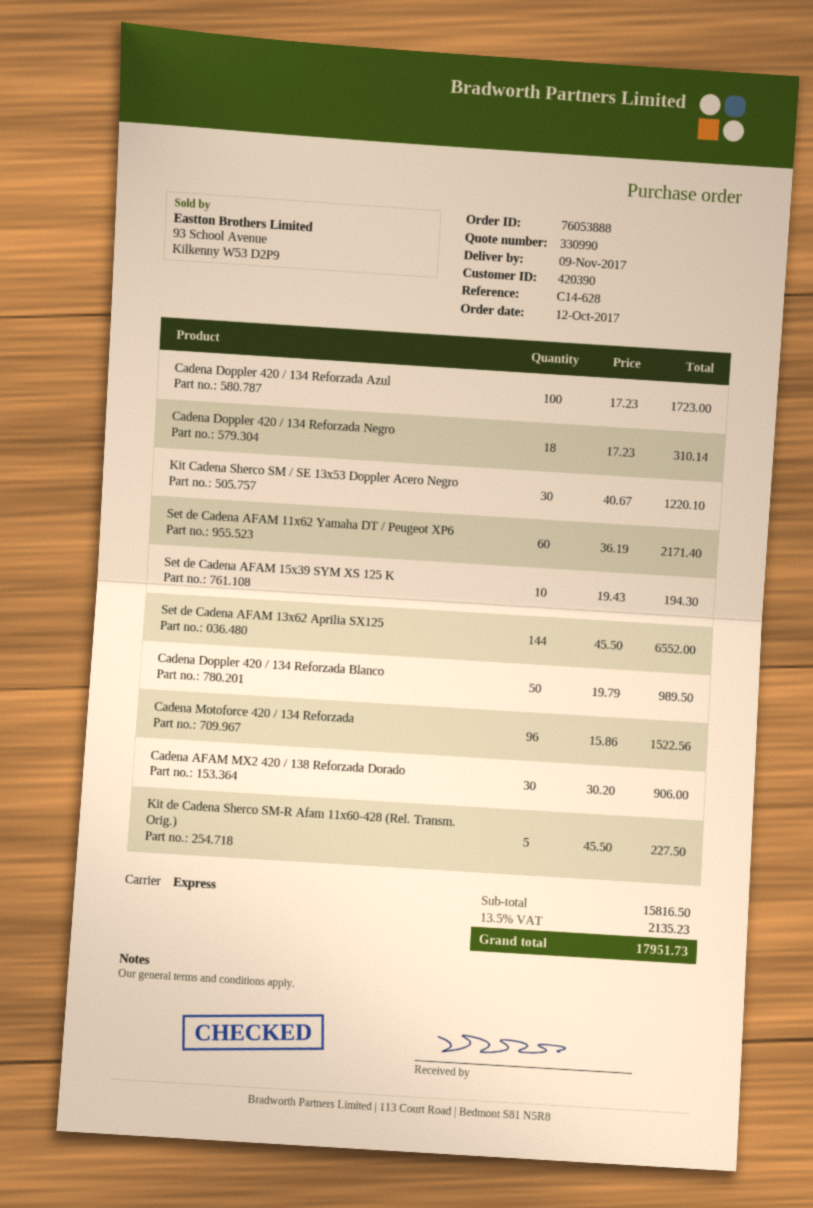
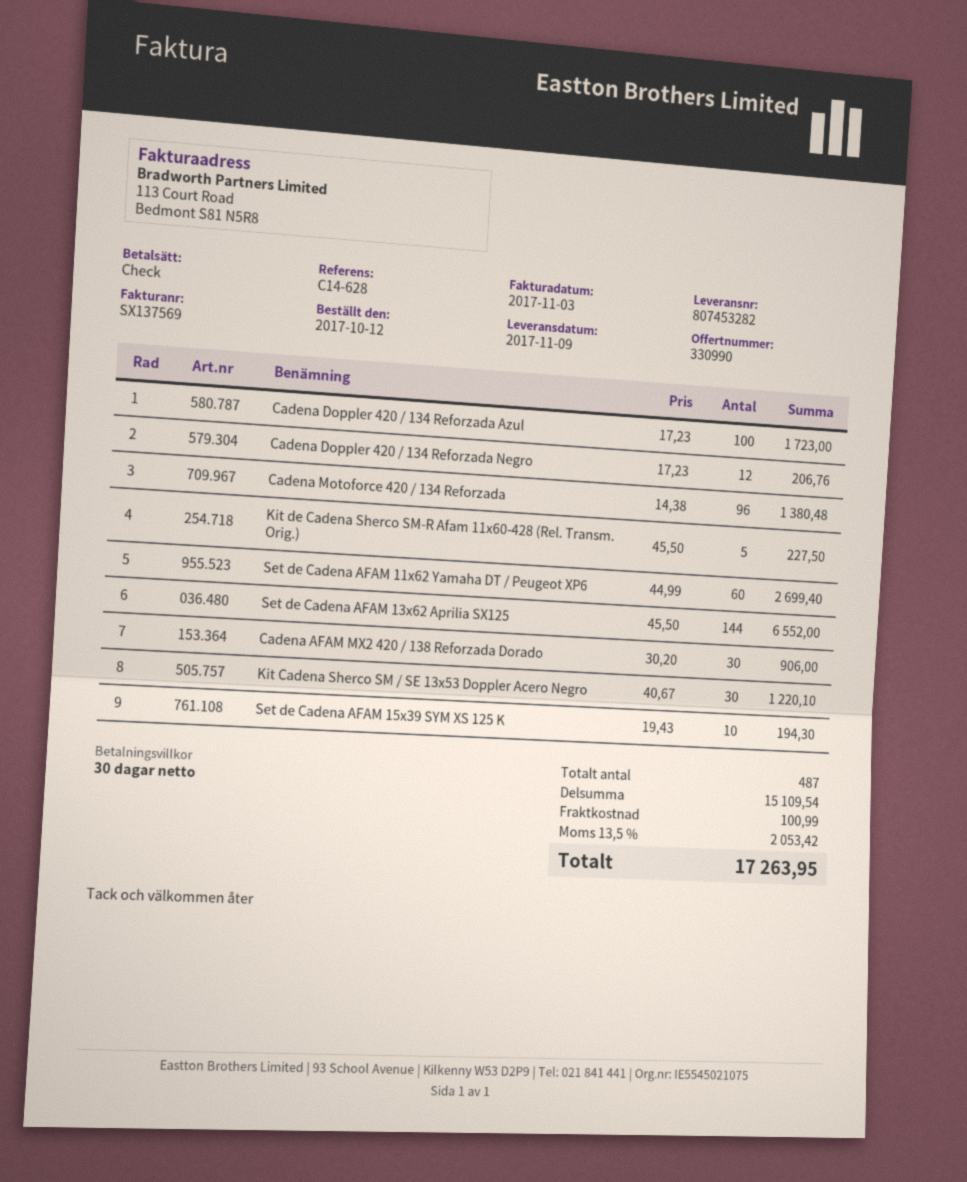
Cadena Doppler 420 / 134 Reforzada Negro: 18 x 17.23 = 310.14 -> 12 x 17.23 = 206.76
Set de Cadena AFAM 11x62 Yamaha DT / Peugeot XP6: 60 x 36.19 = 2171.40 -> 60 x 44.99 = 2699.40
Cadena Doppler 420 / 134 Reforzada Blanco: 50 x 19.79 = 989.50 -> none
Cadena Motoforce 420 / 134 Reforzada: 96 x 15.86 = 1522.56 -> 96 x 14.38 = 1380.48
subtotal: 15816.50 -> 15109.54
shipping: none -> 100.99
tax: 13.5% = 2135.23 -> 13.5% = 2053.42
total: 17951.73 -> 17263.95

